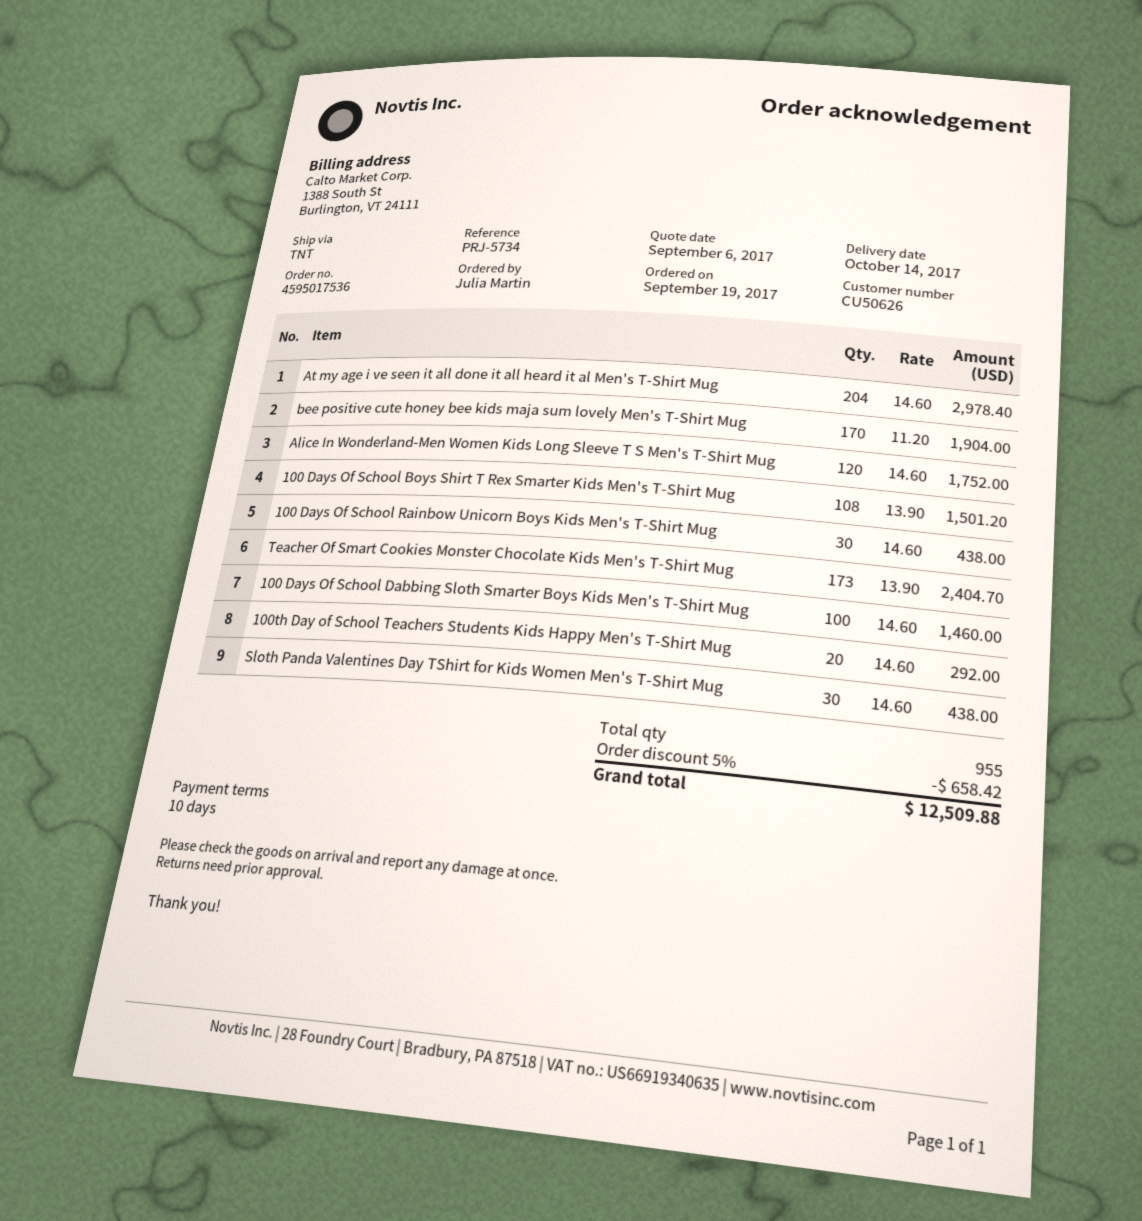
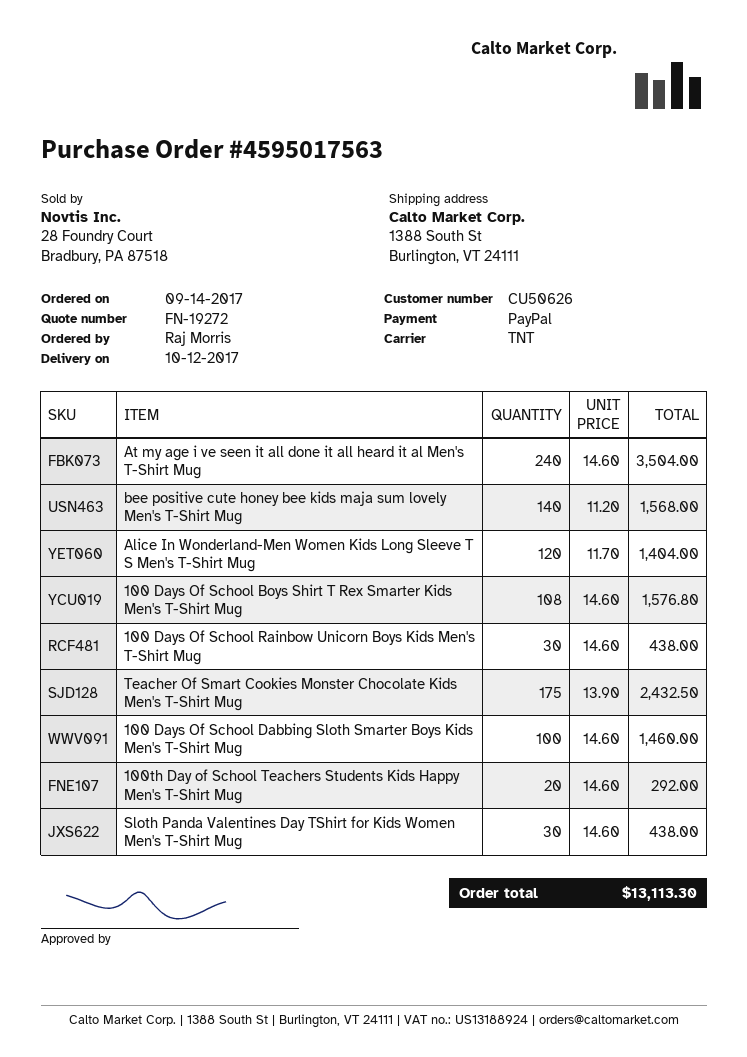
order number: 4595017536 -> 4595017563
order date: 2017-09-19 -> 2017-09-14
delivery date: 2017-10-14 -> 2017-10-12
ordered by: Julia Martin -> Raj Morris
At my age i ve seen it all done it all heard it al Men's T-Shirt Mug: 204 x 14.60 = 2978.40 -> 240 x 14.60 = 3504.00
bee positive cute honey bee kids maja sum lovely Men's T-Shirt Mug: 170 x 11.20 = 1904.00 -> 140 x 11.20 = 1568.00
Alice In Wonderland-Men Women Kids Long Sleeve T S Men's T-Shirt Mug: 120 x 14.60 = 1752.00 -> 120 x 11.70 = 1404.00
100 Days Of School Boys Shirt T Rex Smarter Kids Men's T-Shirt Mug: 108 x 13.90 = 1501.20 -> 108 x 14.60 = 1576.80
Teacher Of Smart Cookies Monster Chocolate Kids Men's T-Shirt Mug: 173 x 13.90 = 2404.70 -> 175 x 13.90 = 2432.50
discount: 5% = 658.42 -> none
total: 12509.88 -> 13113.30

